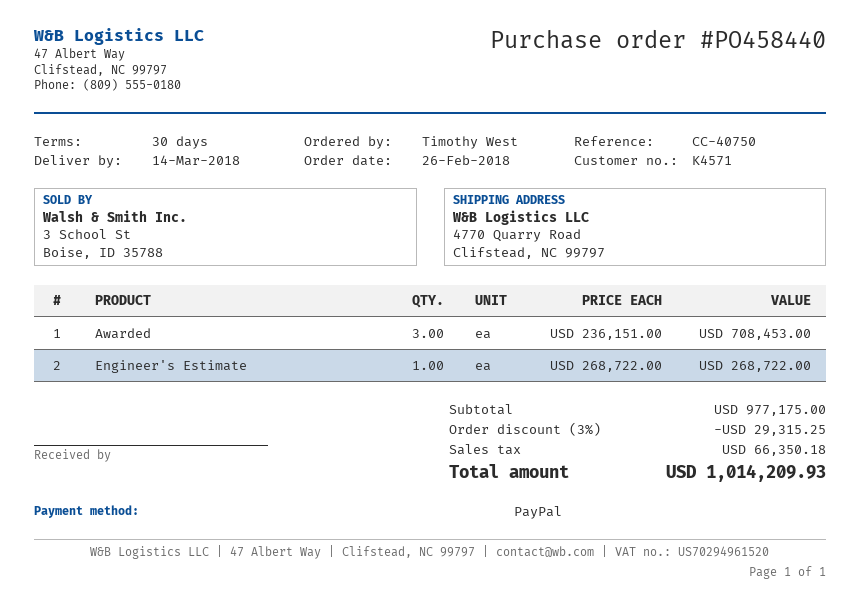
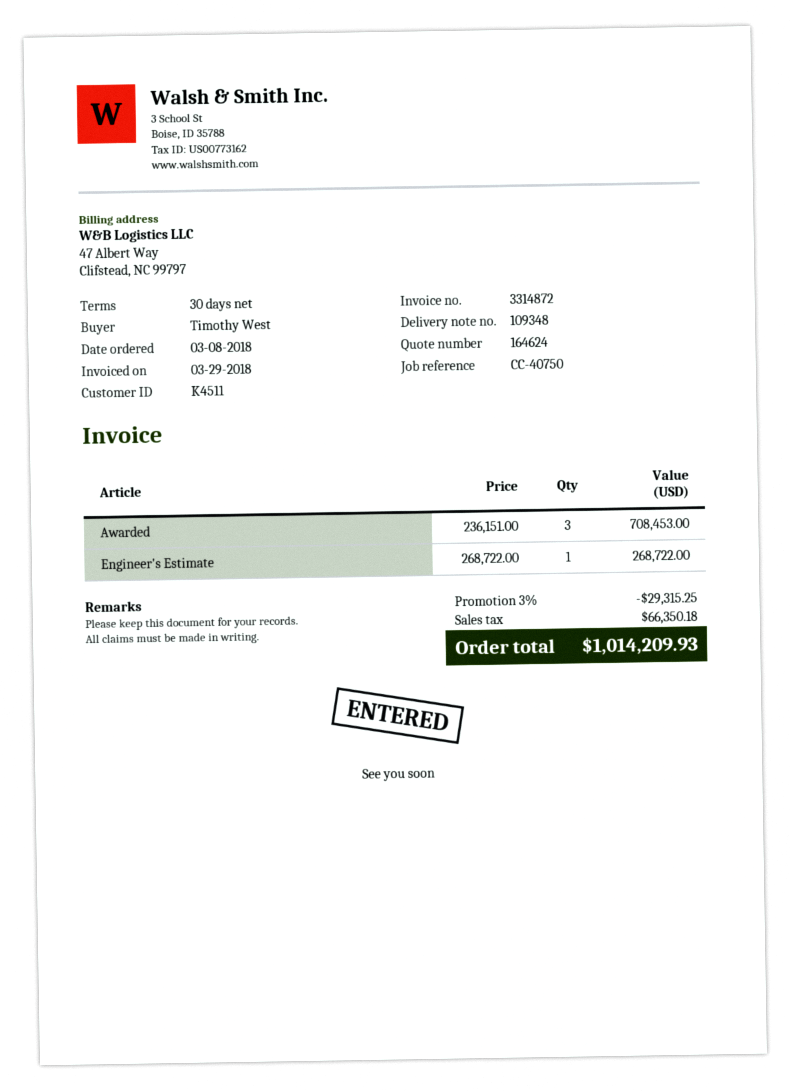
order date: 2018-02-26 -> 2018-03-08
customer number: K4571 -> K4511

